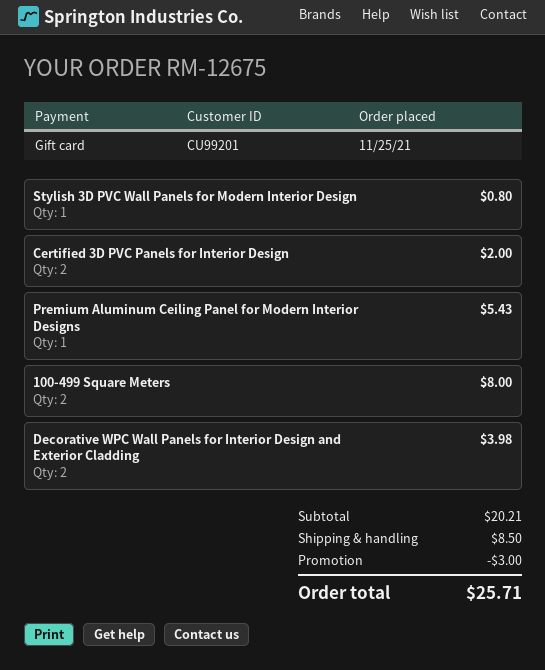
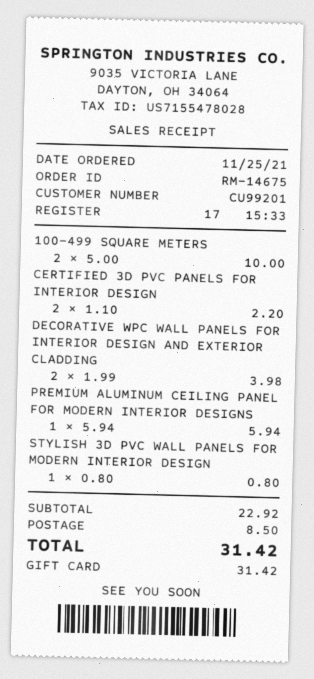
order number: RM-12675 -> RM-14675
Certified 3D PVC Panels for Interior Design: 2 for 2.00 -> 2 for 2.20
Premium Aluminum Ceiling Panel for Modern Interior Designs: 1 for 5.43 -> 1 for 5.94
100-499 Square Meters: 2 for 8.00 -> 2 for 10.00
subtotal: 20.21 -> 22.92
discount: 3.00 -> none
total: 25.71 -> 31.42

